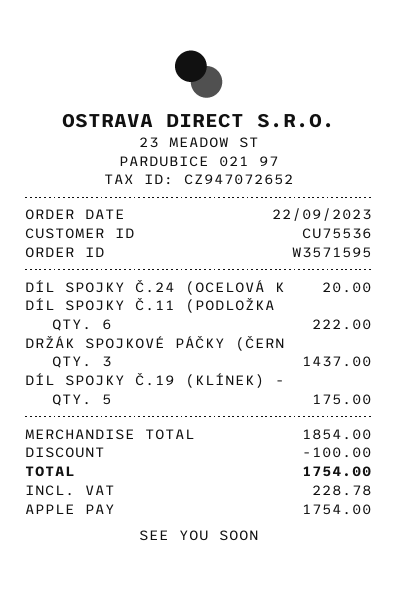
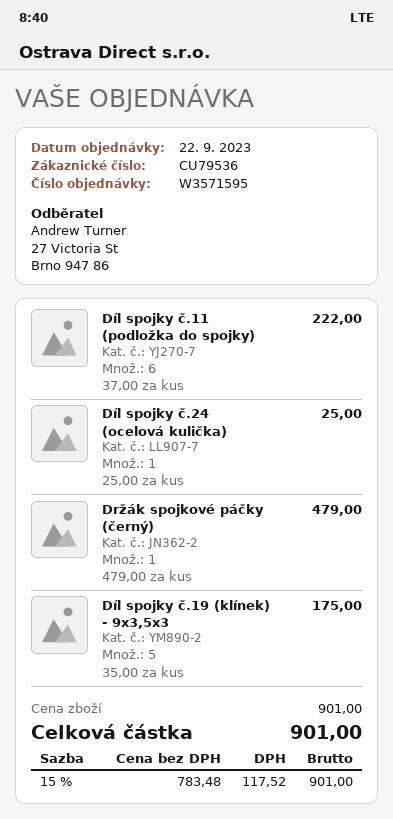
customer number: CU75536 -> CU79536
DÍL SPOJKY Č.24 (OCELOVÁ K: 1 for 20.00 -> 1 for 25.00
DRŽÁK SPOJKOVÉ PÁČKY (ČERN: 3 for 1437.00 -> 1 for 479.00
subtotal: 1854.00 -> 901.00
discount: 100.00 -> none
tax: 228.78 -> 117.52
total: 1754.00 -> 901.00

